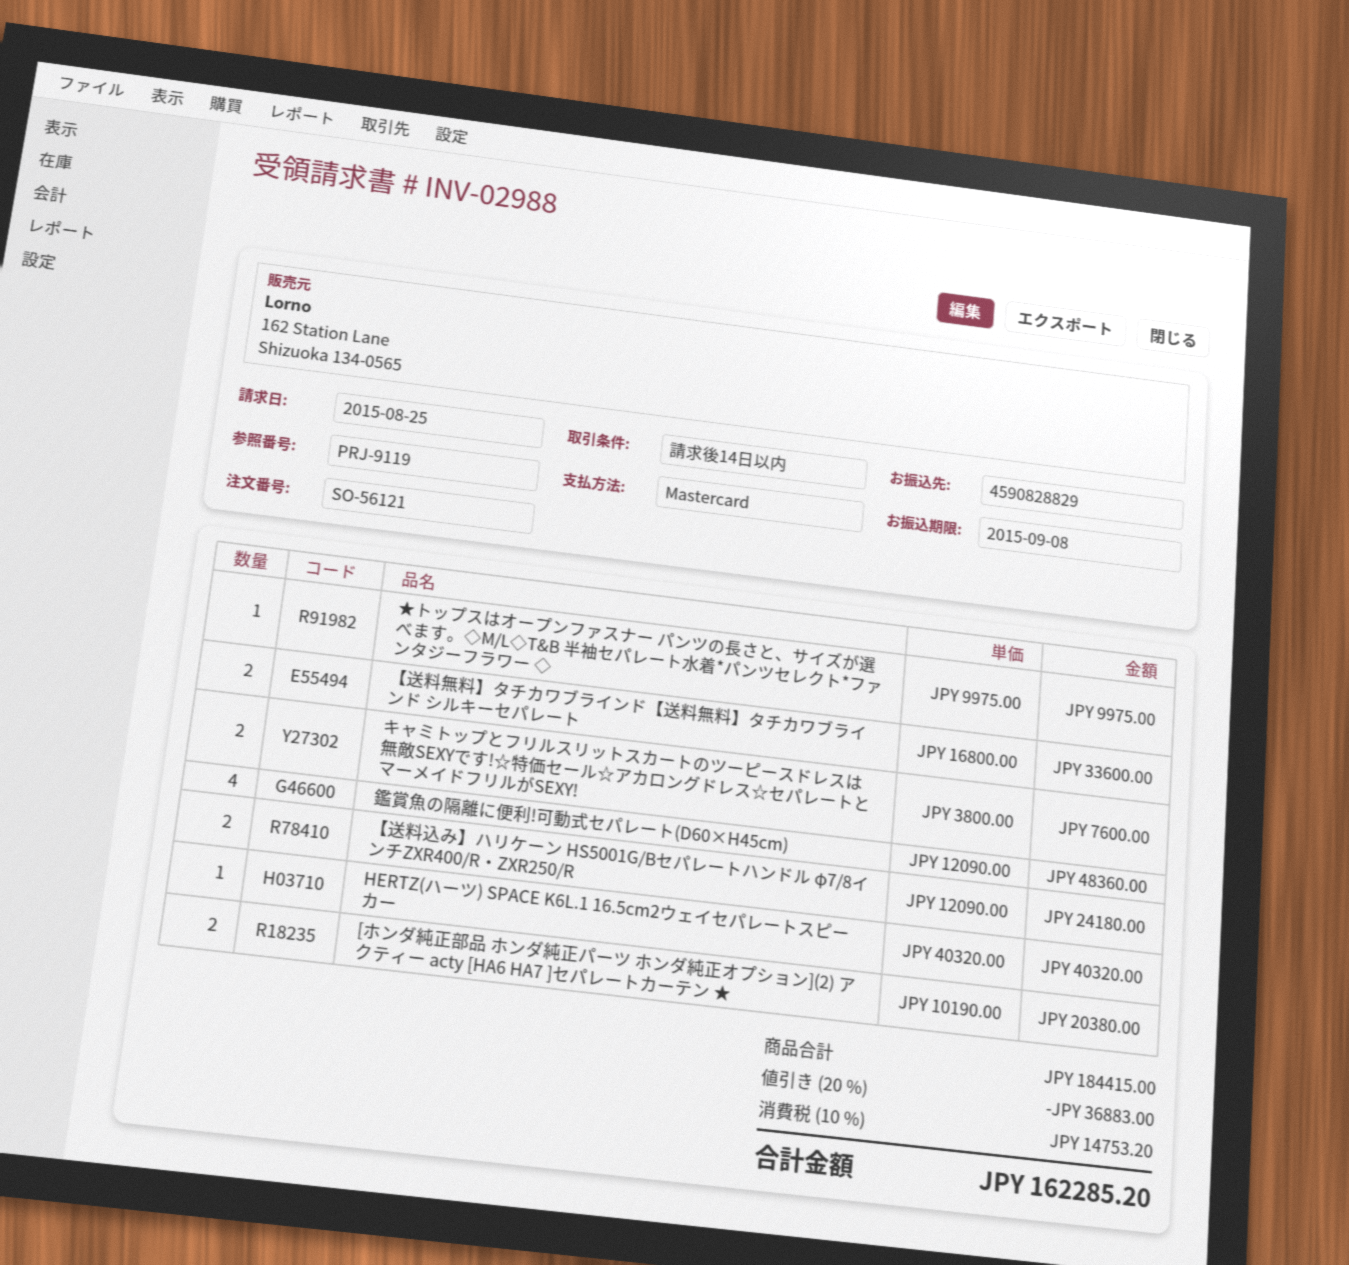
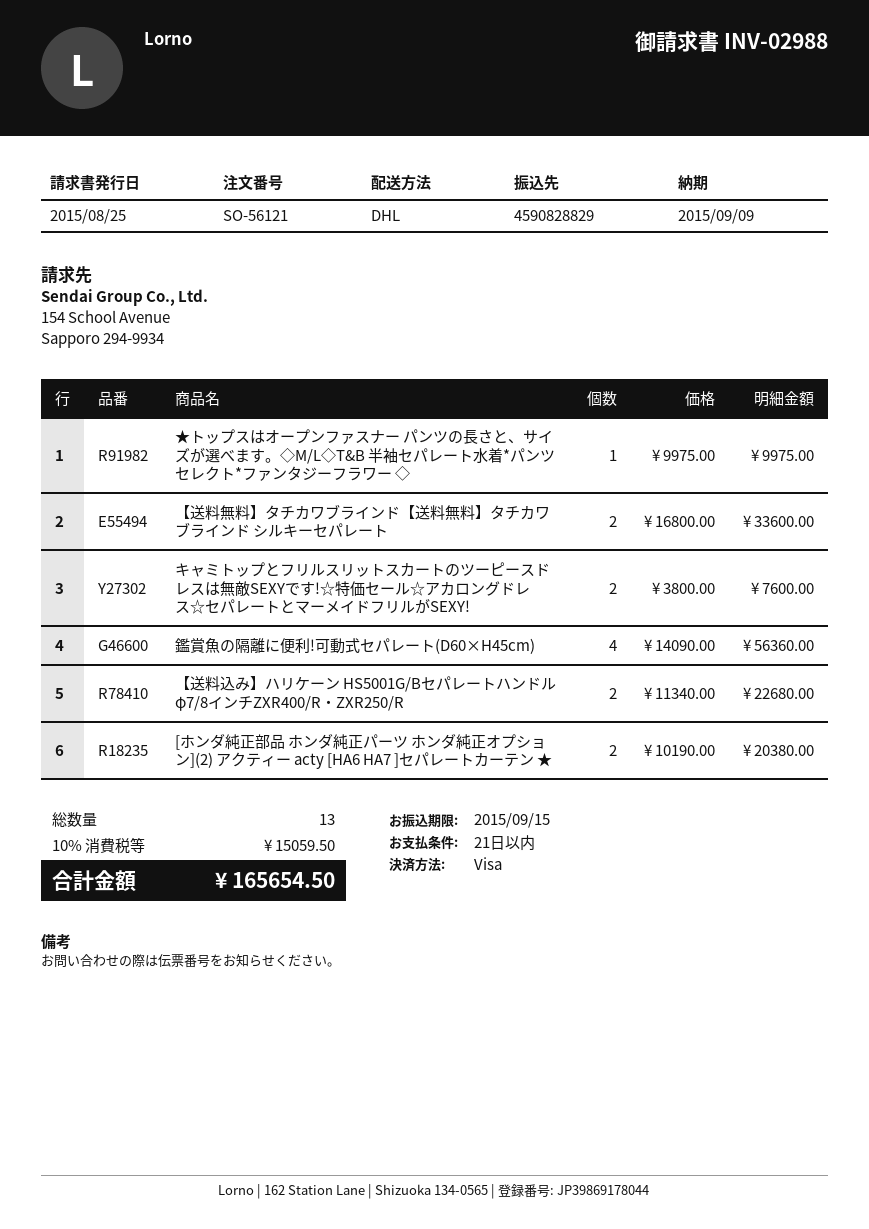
payment terms: 14 days -> 21 days
due date: 2015-09-08 -> 2015-09-15
payment method: Mastercard -> Visa
鑑賞魚の隔離に便利!可動式セパレート(D60×H45cm): 4 x 12090.00 = 48360.00 -> 4 x 14090.00 = 56360.00
【送料込み】ハリケーン HS5001G/Bセパレートハンドル φ7/8インチZXR400/R・ZXR250/R: 2 x 12090.00 = 24180.00 -> 2 x 11340.00 = 22680.00
HERTZ(ハーツ) SPACE K6L.1 16.5cm2ウェイセパレートスピーカー: 1 x 40320.00 = 40320.00 -> none
discount: 20% = 36883.00 -> none
tax: 10% = 14753.20 -> 10% = 15059.50
total: 162285.20 -> 165654.50

